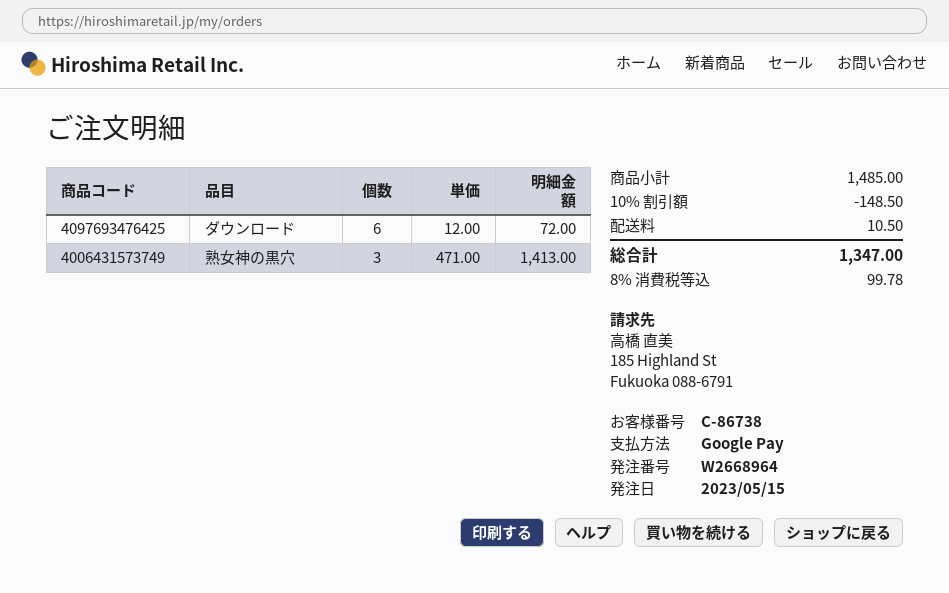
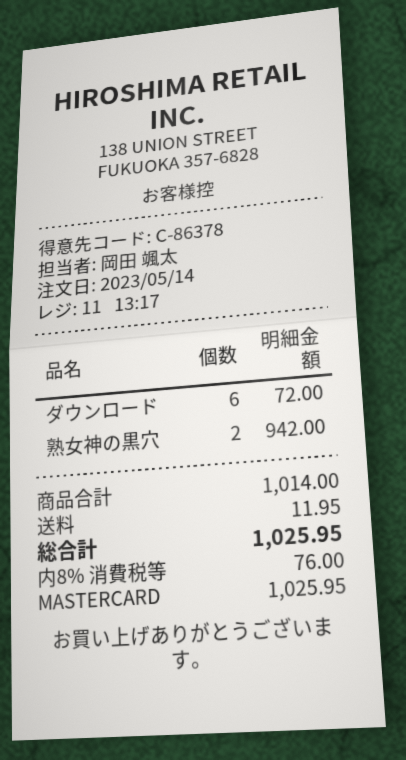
order date: 2023-05-15 -> 2023-05-14
customer number: C-86738 -> C-86378
payment method: Google Pay -> Mastercard
熟女神の黒穴: 3 for 1413.00 -> 2 for 942.00
subtotal: 1485.00 -> 1014.00
discount: 10% = 148.50 -> none
shipping: 10.50 -> 11.95
tax: 8% = 99.78 -> 8% = 76.00
total: 1347.00 -> 1025.95

